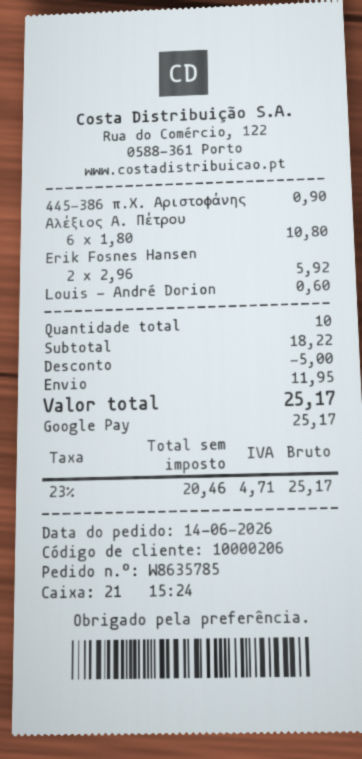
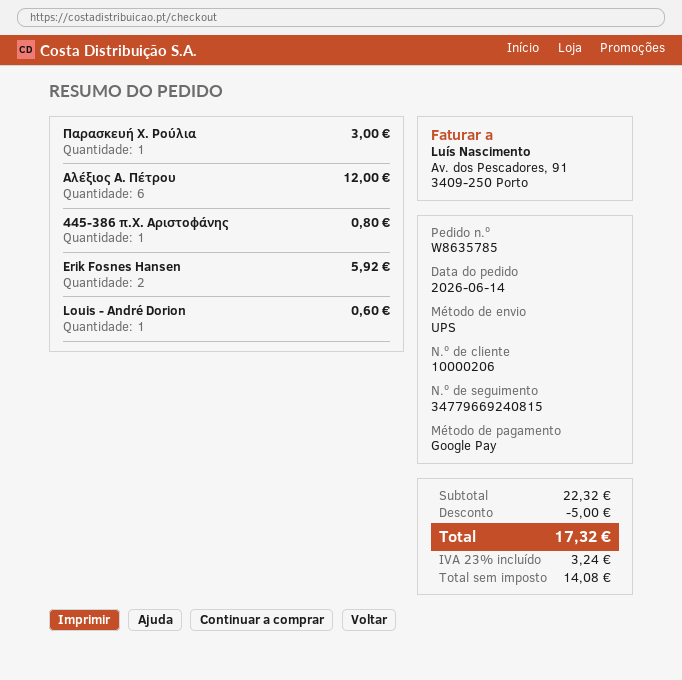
445-386 π.Χ. Αριστοφάνης: 1 for 0.90 -> 1 for 0.80
Αλέξιος Α. Πέτρου: 6 for 10.80 -> 6 for 12.00
Παρασκευή Χ. Ρούλια: none -> 1 for 3.00
subtotal: 18.22 -> 22.32
shipping: 11.95 -> none
net: 20.46 -> 14.08
tax: 23% = 4.71 -> 23% = 3.24
total: 25.17 -> 17.32

